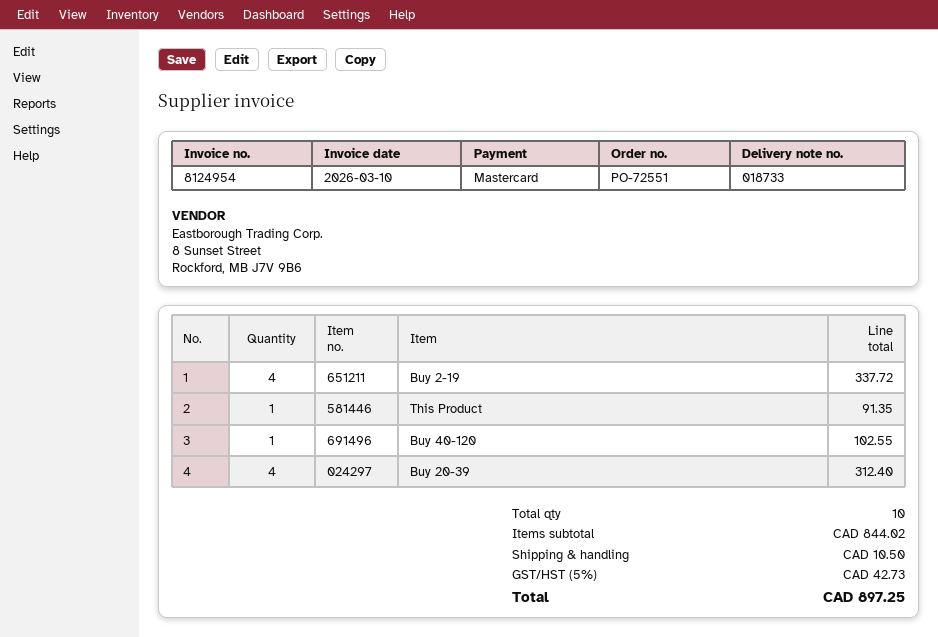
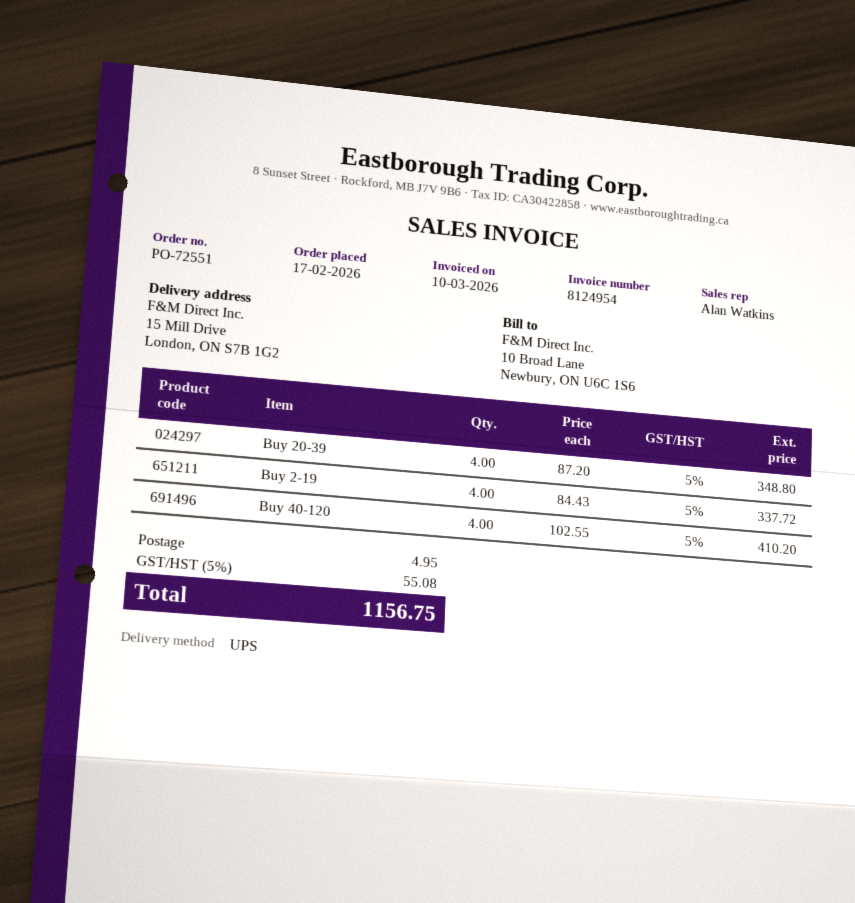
This Product: 1 for 91.35 -> none
Buy 40-120: 1 for 102.55 -> 4 for 410.20
Buy 20-39: 4 for 312.40 -> 4 for 348.80
shipping: 10.50 -> 4.95
tax: 5% = 42.73 -> 5% = 55.08
total: 897.25 -> 1156.75

